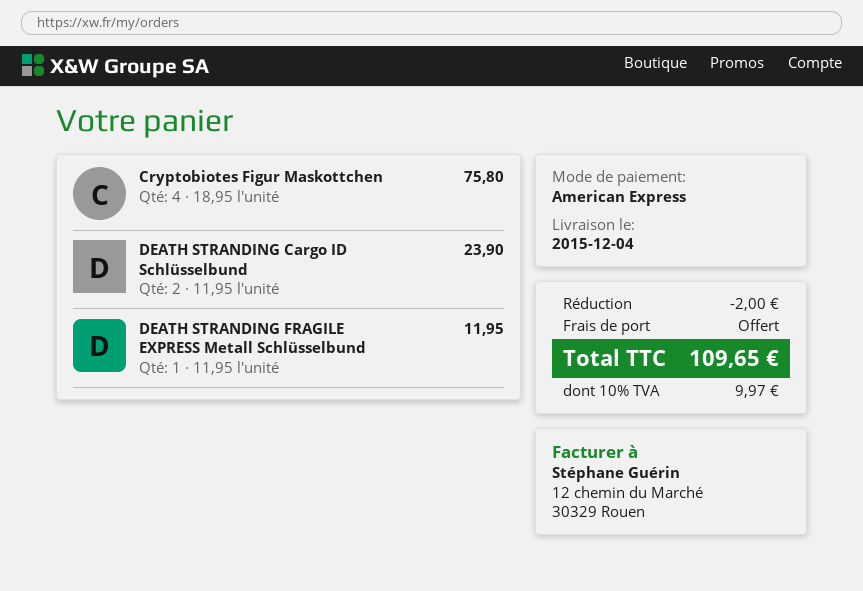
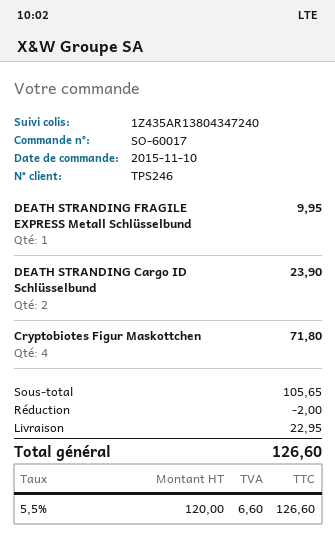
Cryptobiotes Figur Maskottchen: 4 for 75.80 -> 4 for 71.80
DEATH STRANDING FRAGILE EXPRESS Metall Schlüsselbund: 1 for 11.95 -> 1 for 9.95
shipping: 0.00 -> 22.95
tax: 10% = 9.97 -> 5.5% = 6.60
total: 109.65 -> 126.60

